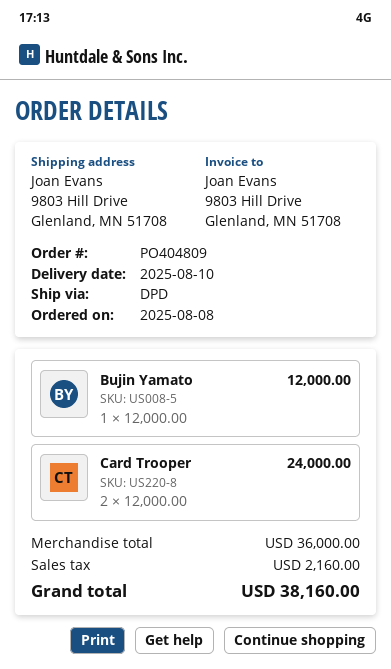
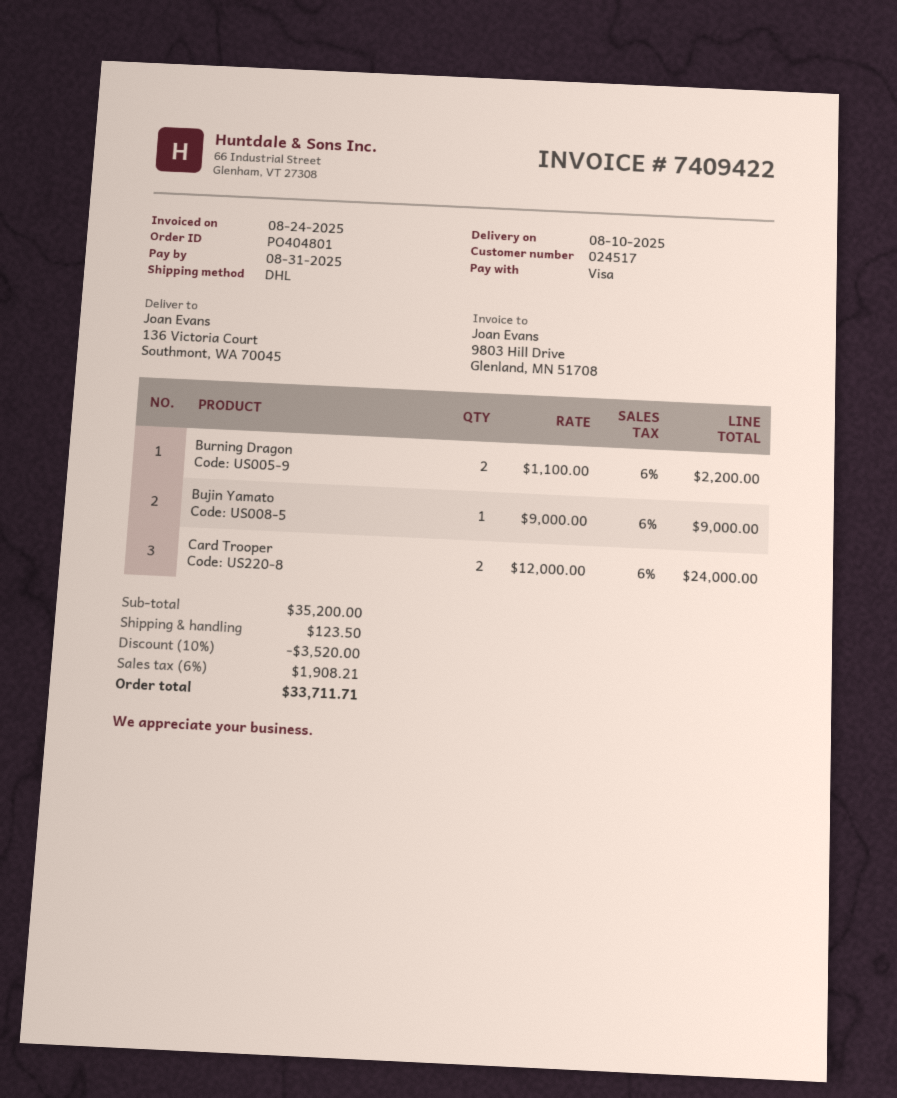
order number: PO404809 -> PO404801
shipping method: DPD -> DHL
ship to: 9803 Hill Drive, Glenland, MN 51708 -> 136 Victoria Court, Southmont, WA 70045
Bujin Yamato: 1 x 12000.00 = 12000.00 -> 1 x 9000.00 = 9000.00
Burning Dragon: none -> 2 x 1100.00 = 2200.00
subtotal: 36000.00 -> 35200.00
discount: none -> 10% = 3520.00
shipping: none -> 123.50
tax: 2160.00 -> 1908.21
total: 38160.00 -> 33711.71

